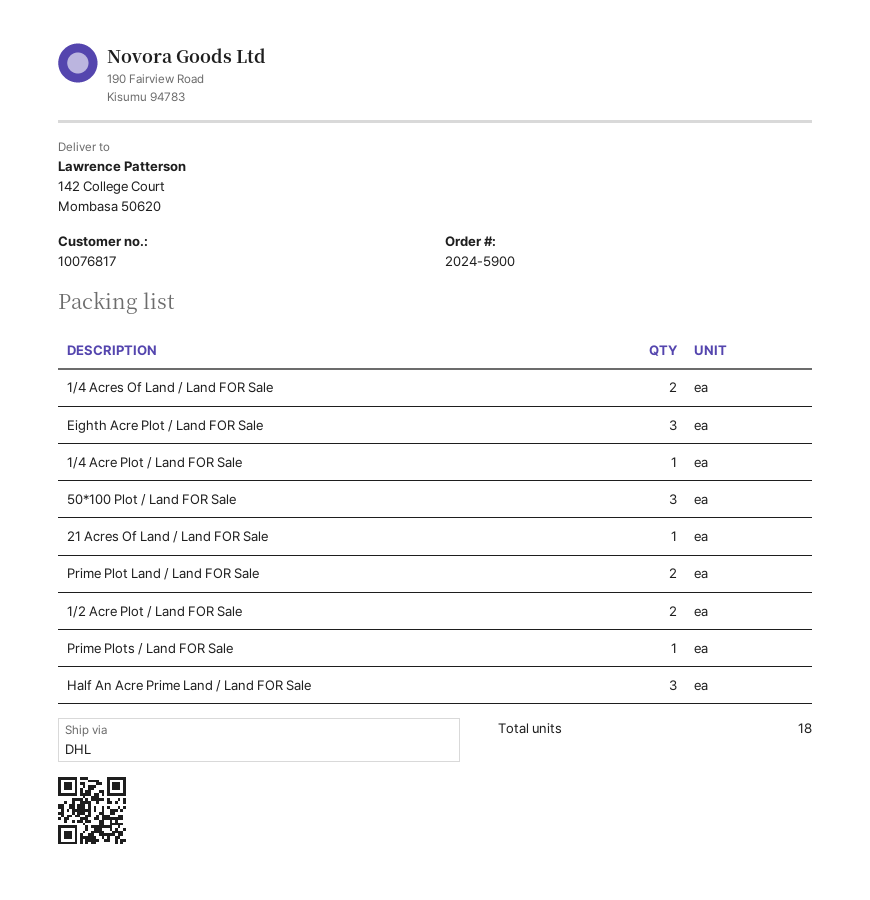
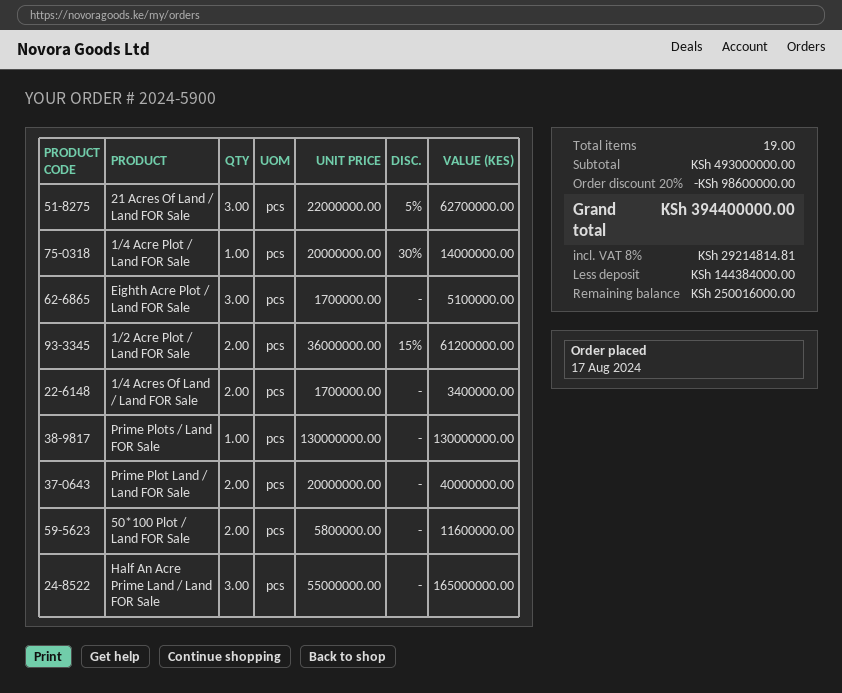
50*100 Plot / Land FOR Sale: 3 -> 2
21 Acres Of Land / Land FOR Sale: 1 -> 3
total quantity: 18 -> 19

